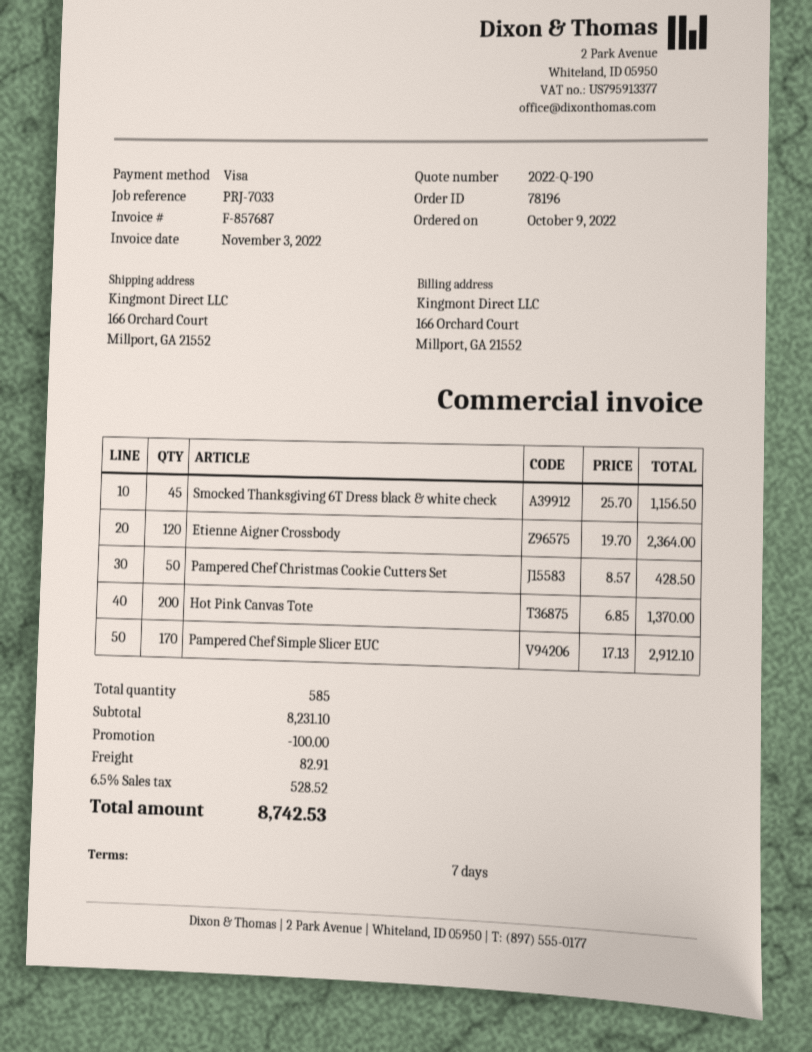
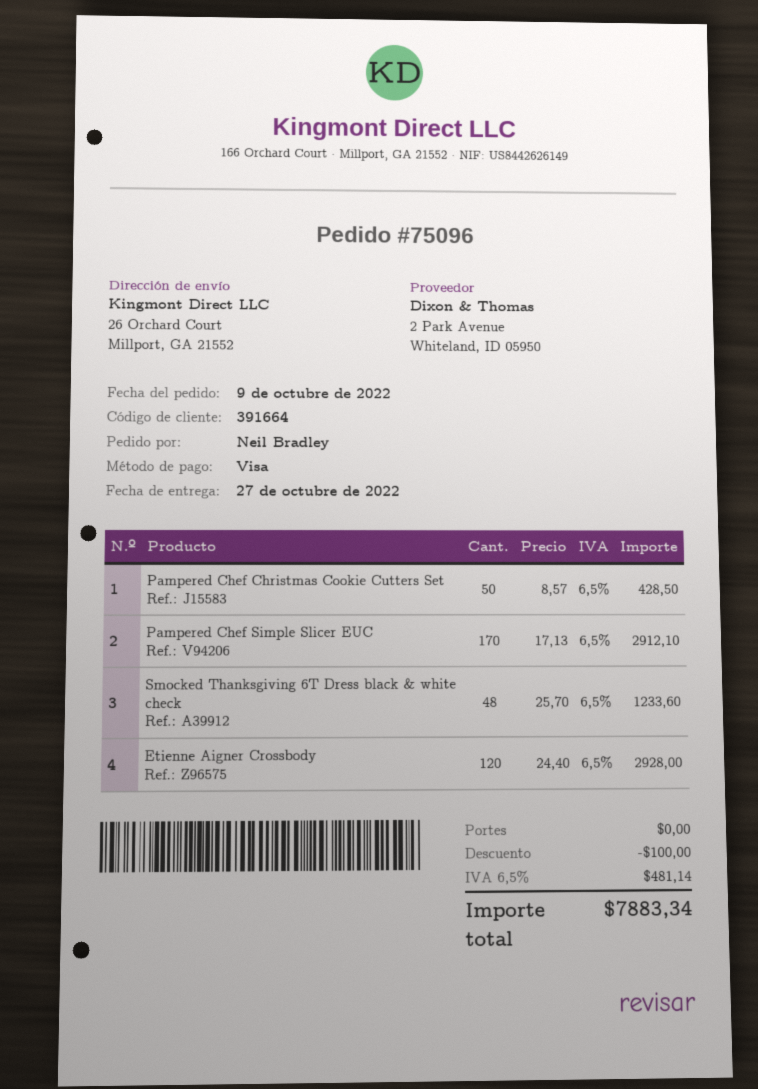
order number: 78196 -> 75096
ship to: 166 Orchard Court, Millport, GA 21552 -> 26 Orchard Court, Millport, GA 21552
Smocked Thanksgiving 6T Dress black & white check: 45 x 25.70 = 1156.50 -> 48 x 25.70 = 1233.60
Etienne Aigner Crossbody: 120 x 19.70 = 2364.00 -> 120 x 24.40 = 2928.00
Hot Pink Canvas Tote: 200 x 6.85 = 1370.00 -> none
shipping: 82.91 -> 0.00
tax: 6.5% = 528.52 -> 6.5% = 481.14
total: 8742.53 -> 7883.34

